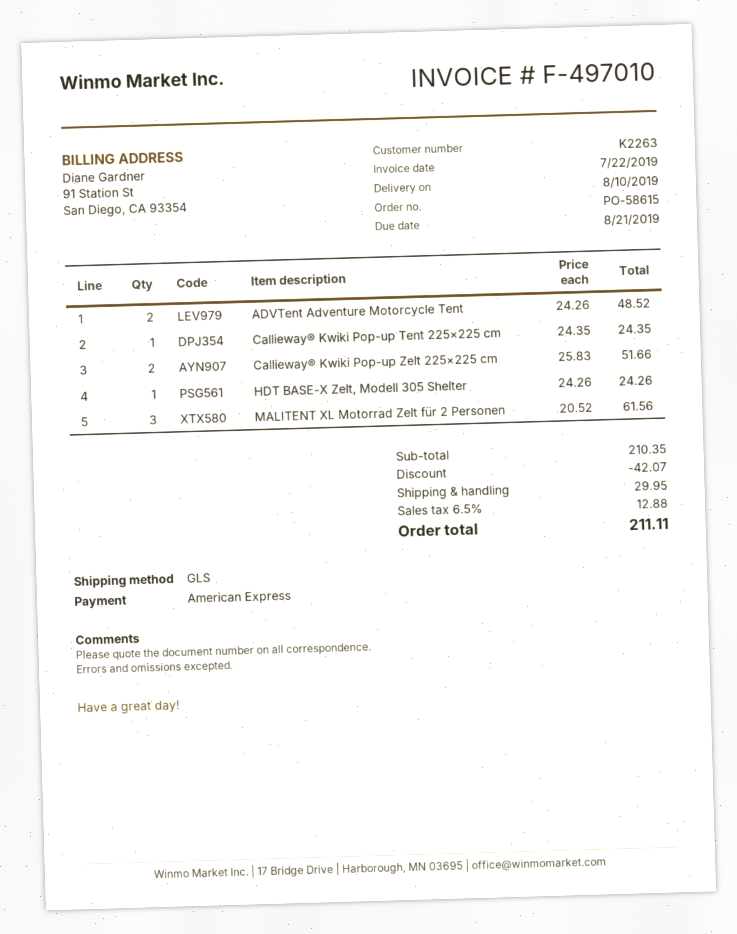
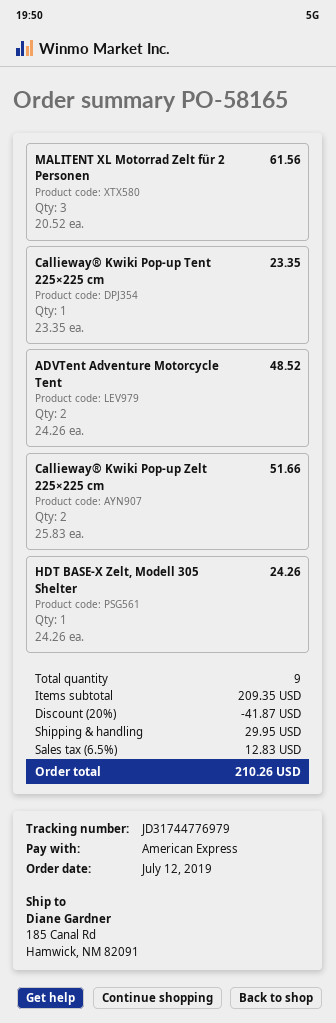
order number: PO-58615 -> PO-58165
Callieway® Kwiki Pop-up Tent 225×225 cm: 1 x 24.35 = 24.35 -> 1 x 23.35 = 23.35
subtotal: 210.35 -> 209.35
discount: 42.07 -> 41.87
tax: 6.5% = 12.88 -> 6.5% = 12.83
total: 211.11 -> 210.26

